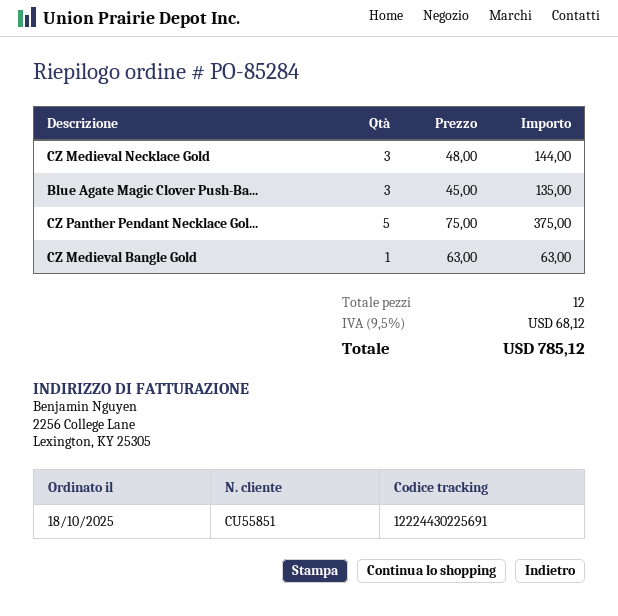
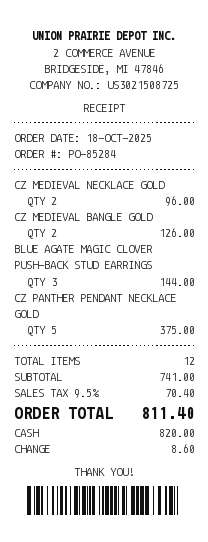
CZ Medieval Necklace Gold: 3 for 144.00 -> 2 for 96.00
Blue Agate Magic Clover Push-Ba...: 3 for 135.00 -> 3 for 144.00
CZ Medieval Bangle Gold: 1 for 63.00 -> 2 for 126.00
tax: 9.5% = 68.12 -> 9.5% = 70.40
total: 785.12 -> 811.40

